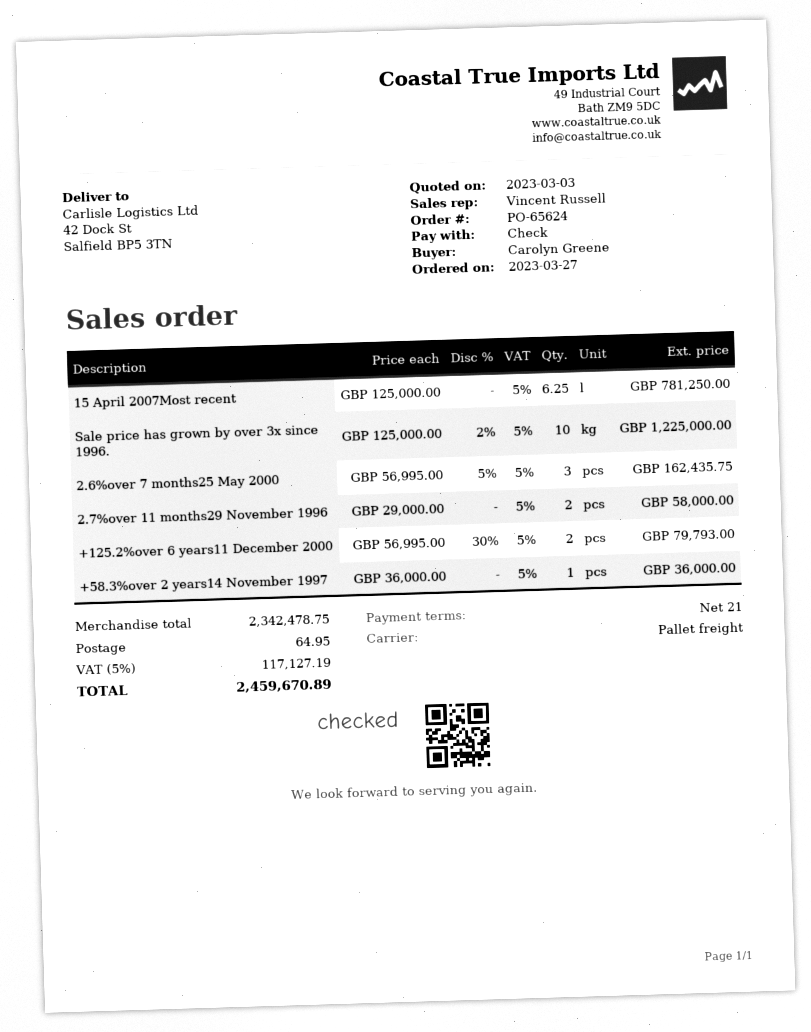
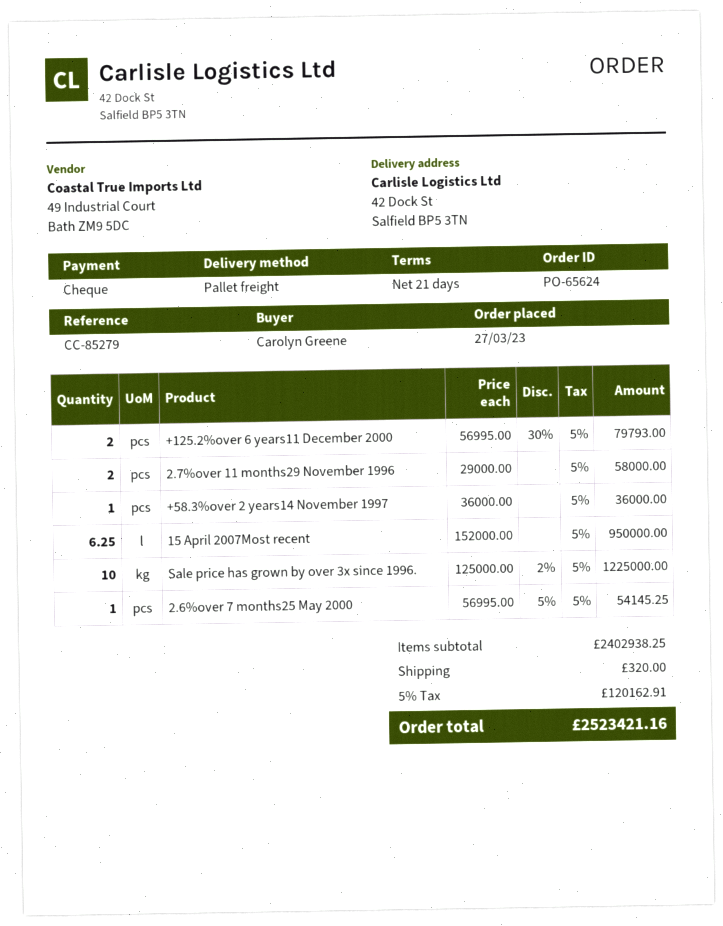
15 April 2007Most recent: 6.25 x 125000.00 = 781250.00 -> 6.25 x 152000.00 = 950000.00
2.6%over 7 months25 May 2000: 3 x 56995.00 - 5% = 162435.75 -> 1 x 56995.00 - 5% = 54145.25
subtotal: 2342478.75 -> 2402938.25
shipping: 64.95 -> 320.00
tax: 5% = 117127.19 -> 5% = 120162.91
total: 2459670.89 -> 2523421.16

